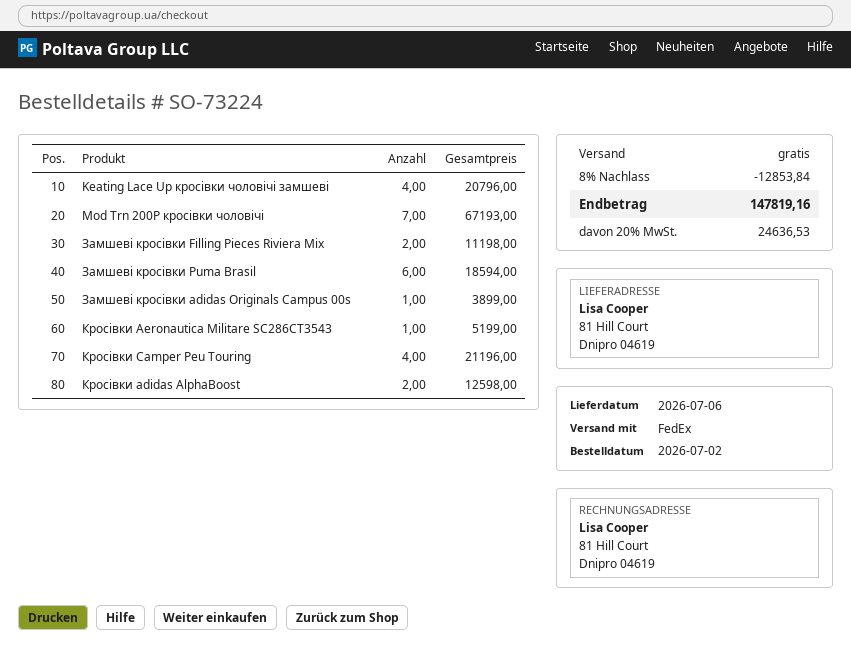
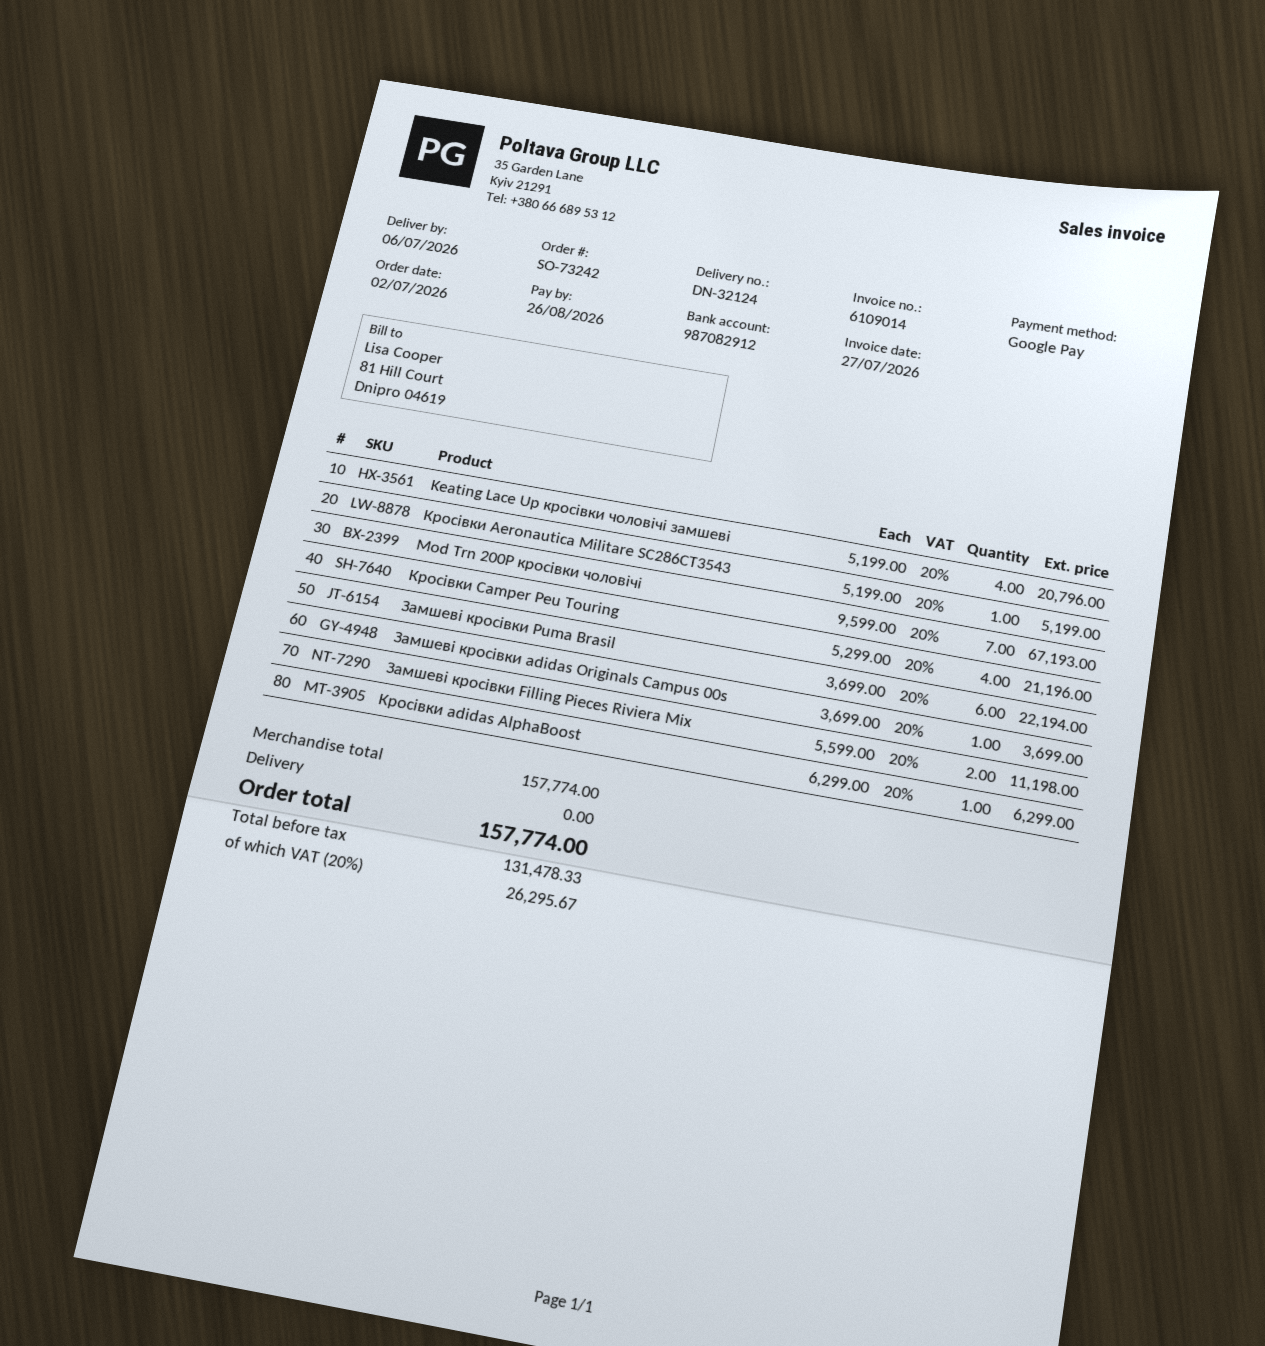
order number: SO-73224 -> SO-73242
Замшеві кросівки Puma Brasil: 6 for 18594.00 -> 6 for 22194.00
Замшеві кросівки adidas Originals Campus 00s: 1 for 3899.00 -> 1 for 3699.00
Кросівки adidas AlphaBoost: 2 for 12598.00 -> 1 for 6299.00
discount: 8% = 12853.84 -> none
tax: 20% = 24636.53 -> 20% = 26295.67
total: 147819.16 -> 157774.00

